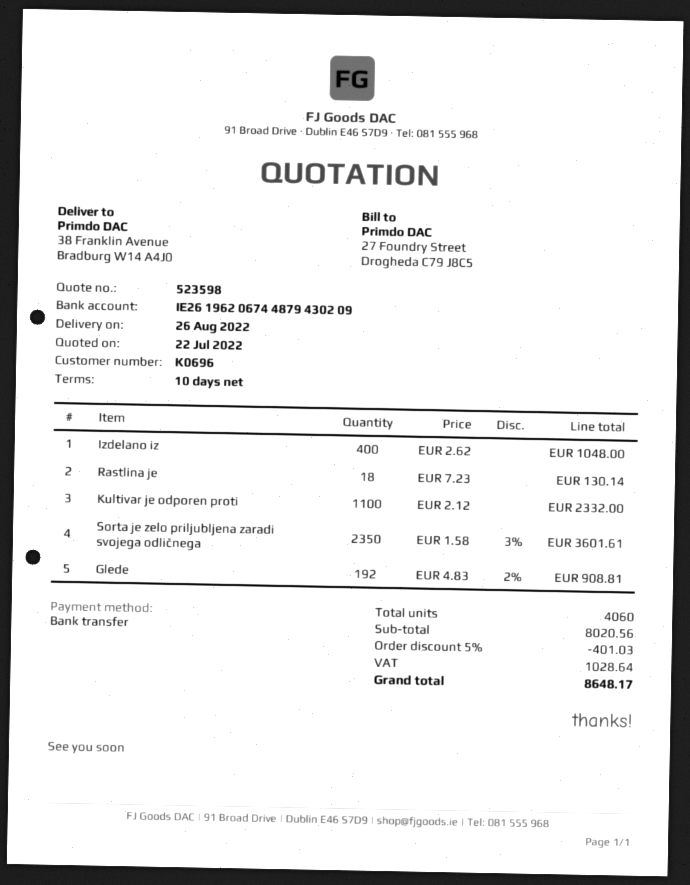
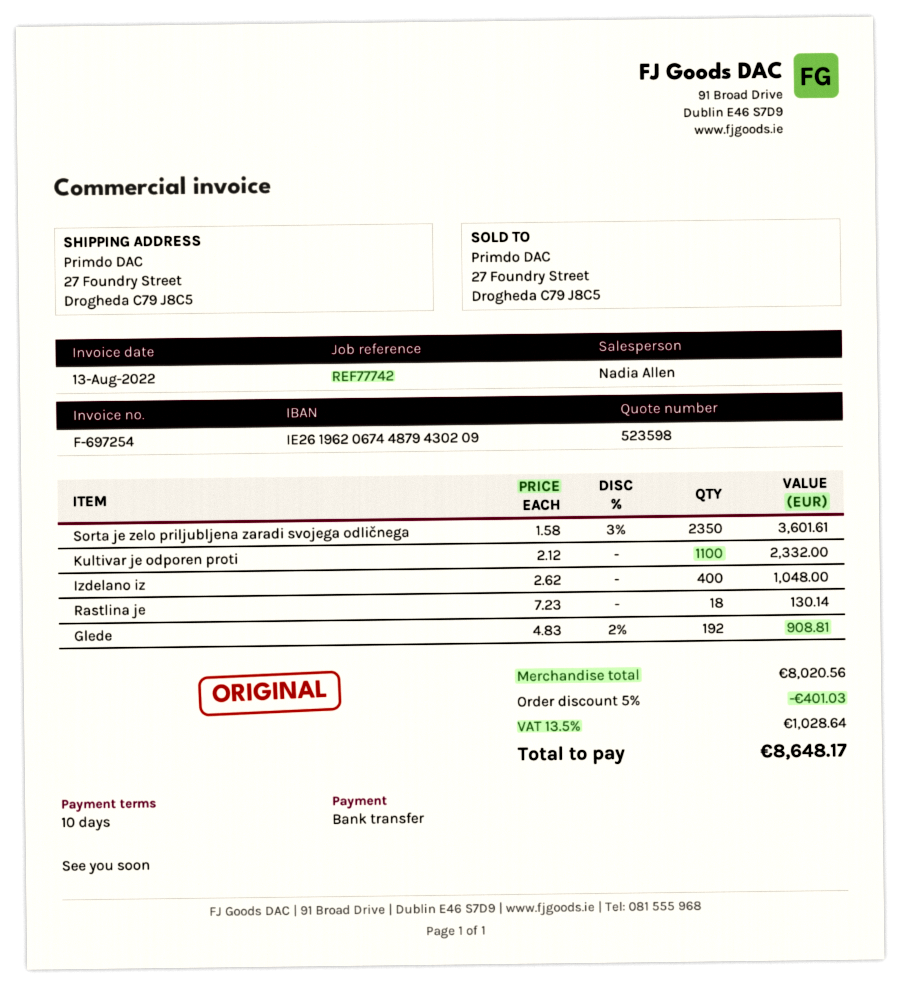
ship to: 38 Franklin Avenue, Bradburg W14 A4J0 -> 27 Foundry Street, Drogheda C79 J8C5

